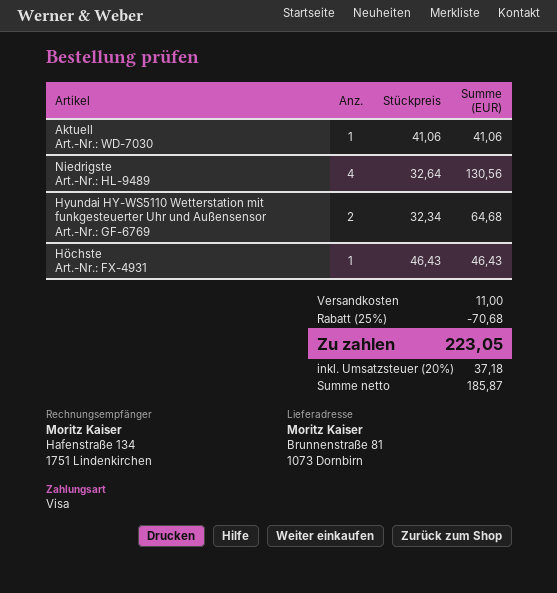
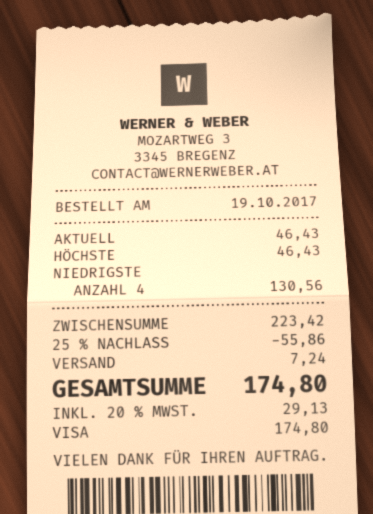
Aktuell: 1 for 41.06 -> 1 for 46.43
Hyundai HY-WS5110 Wetterstation mit funkgesteuerter Uhr und Außensensor: 2 for 64.68 -> none
discount: 25% = 70.68 -> 25% = 55.86
shipping: 11.00 -> 7.24
tax: 20% = 37.18 -> 20% = 29.13
total: 223.05 -> 174.80

